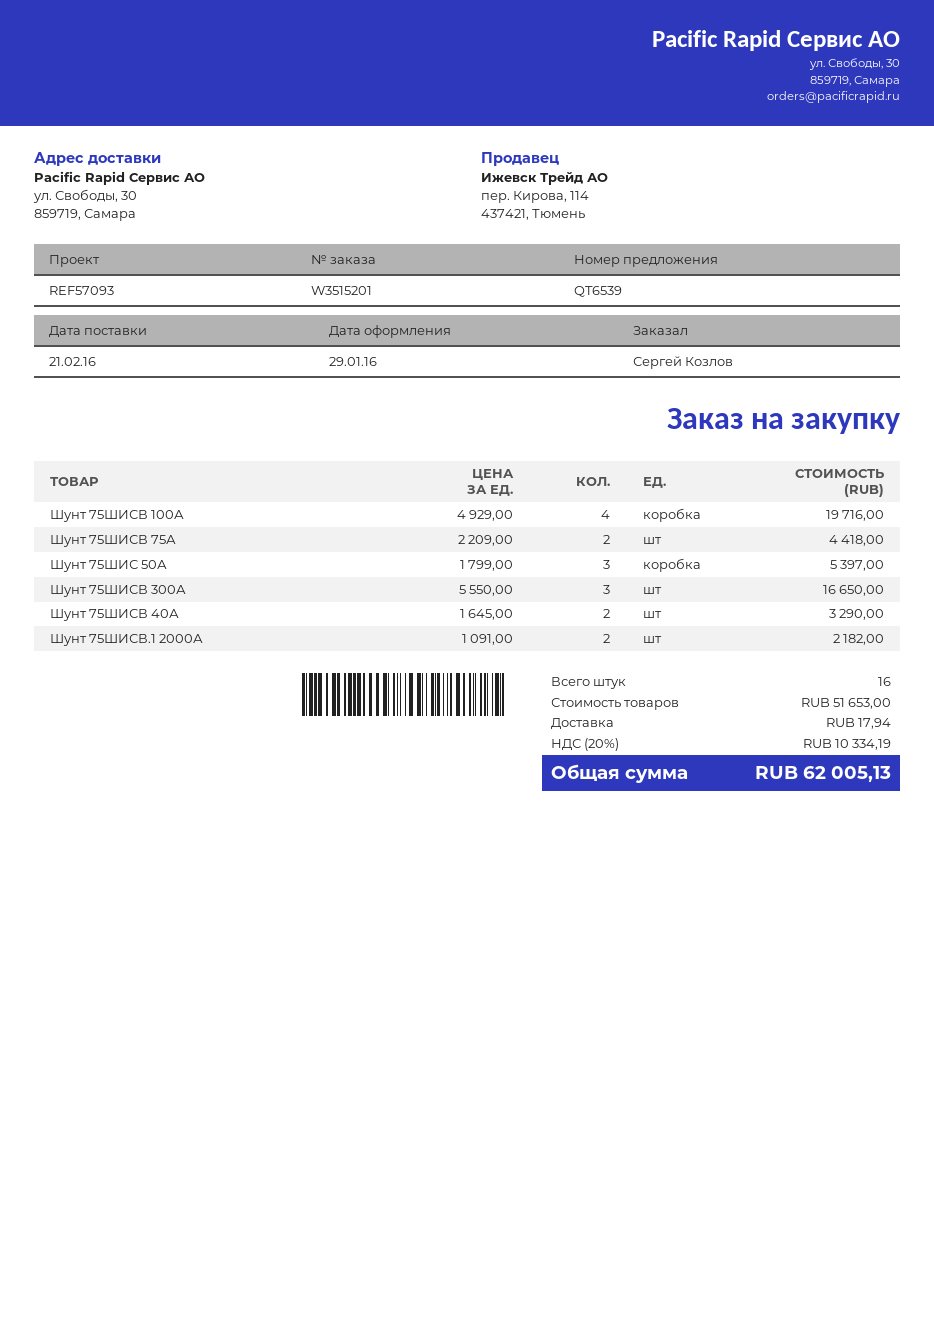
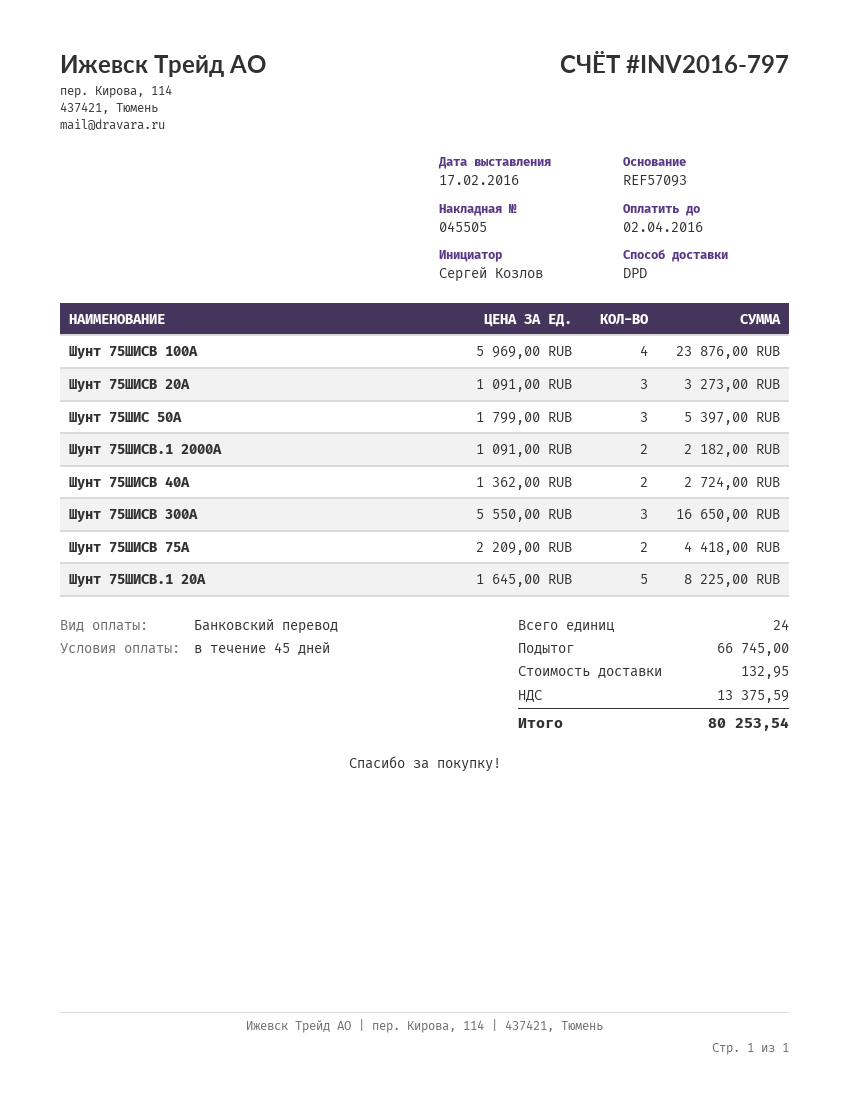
Шунт 75ШИСВ 100А: 4 x 4929.00 = 19716.00 -> 4 x 5969.00 = 23876.00
Шунт 75ШИСВ 40А: 2 x 1645.00 = 3290.00 -> 2 x 1362.00 = 2724.00
Шунт 75ШИСВ 20А: none -> 3 x 1091.00 = 3273.00
Шунт 75ШИСВ.1 20А: none -> 5 x 1645.00 = 8225.00
total quantity: 16 -> 24
subtotal: 51653.00 -> 66745.00
shipping: 17.94 -> 132.95
tax: 10334.19 -> 13375.59
total: 62005.13 -> 80253.54

